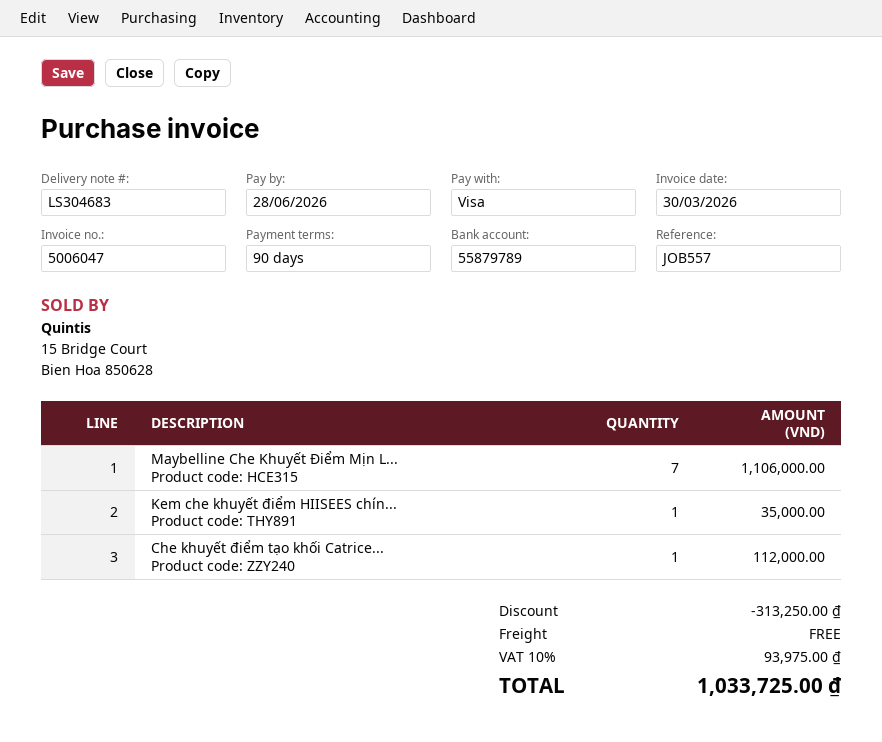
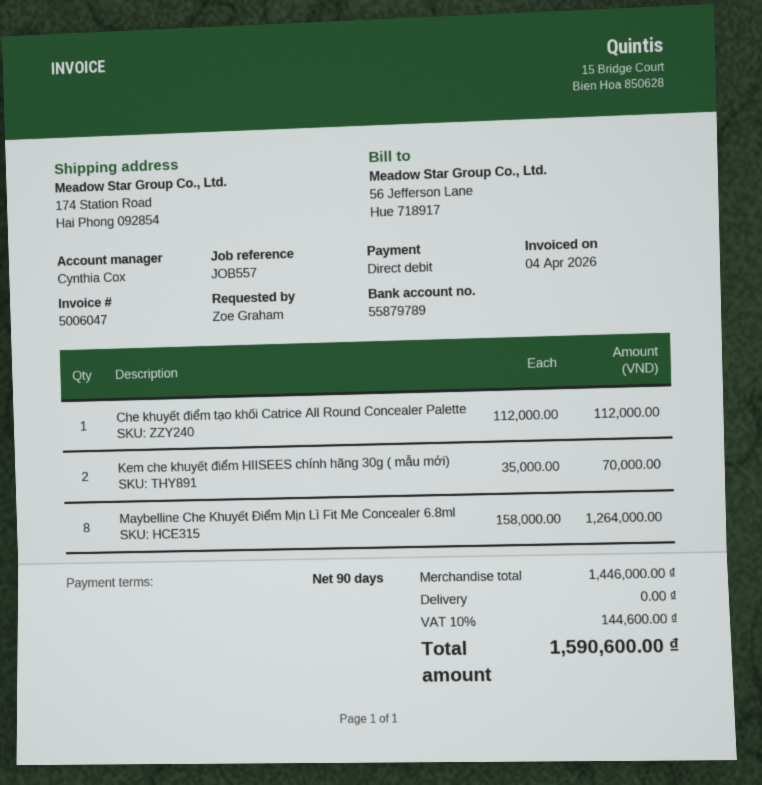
invoice date: 2026-03-30 -> 2026-04-04
payment method: Visa -> direct debit
Maybelline Che Khuyết Điểm Mịn L...: 7 for 1106000.00 -> 8 for 1264000.00
Kem che khuyết điểm HIISEES chín...: 1 for 35000.00 -> 2 for 70000.00
discount: 313250.00 -> none
tax: 10% = 93975.00 -> 10% = 144600.00
total: 1033725.00 -> 1590600.00

